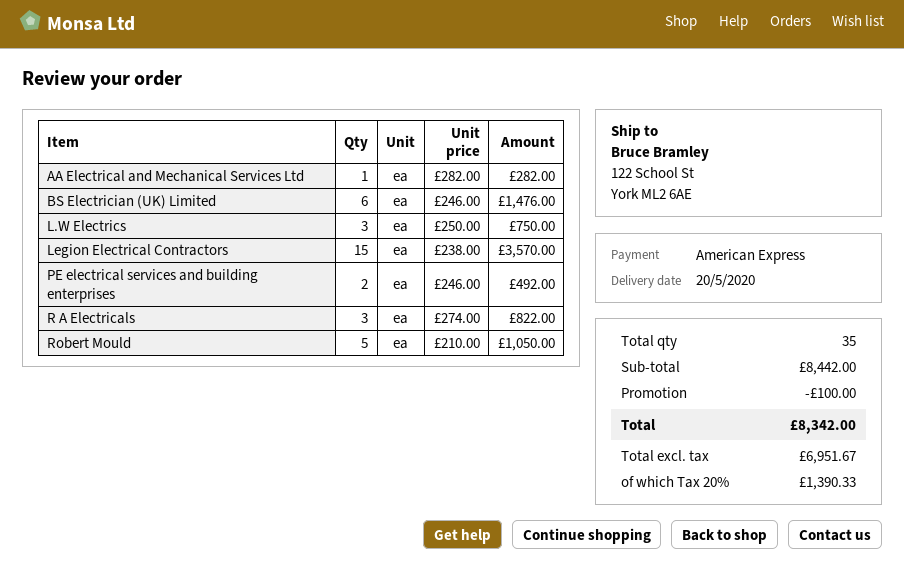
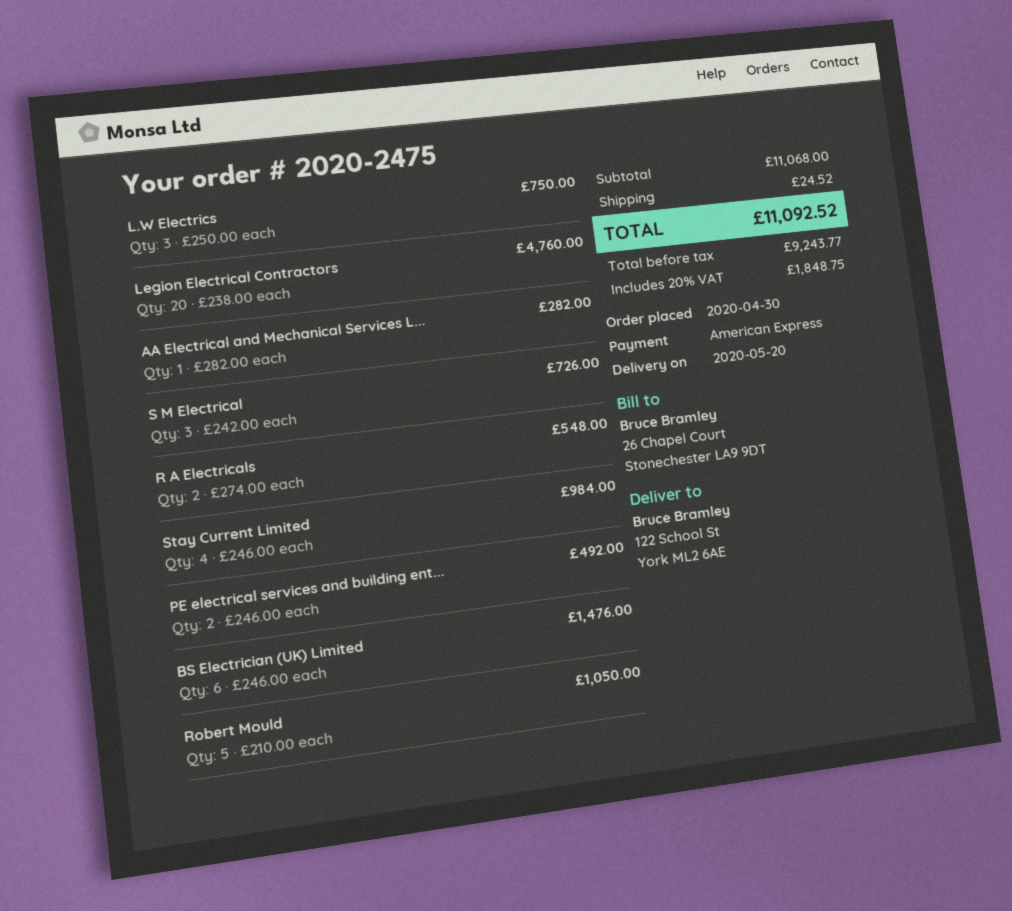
Legion Electrical Contractors: 15 x 238.00 = 3570.00 -> 20 x 238.00 = 4760.00
R A Electricals: 3 x 274.00 = 822.00 -> 2 x 274.00 = 548.00
S M Electrical: none -> 3 x 242.00 = 726.00
Stay Current Limited: none -> 4 x 246.00 = 984.00
subtotal: 8442.00 -> 11068.00
discount: 100.00 -> none
shipping: none -> 24.52
net: 6951.67 -> 9243.77
tax: 20% = 1390.33 -> 20% = 1848.75
total: 8342.00 -> 11092.52

